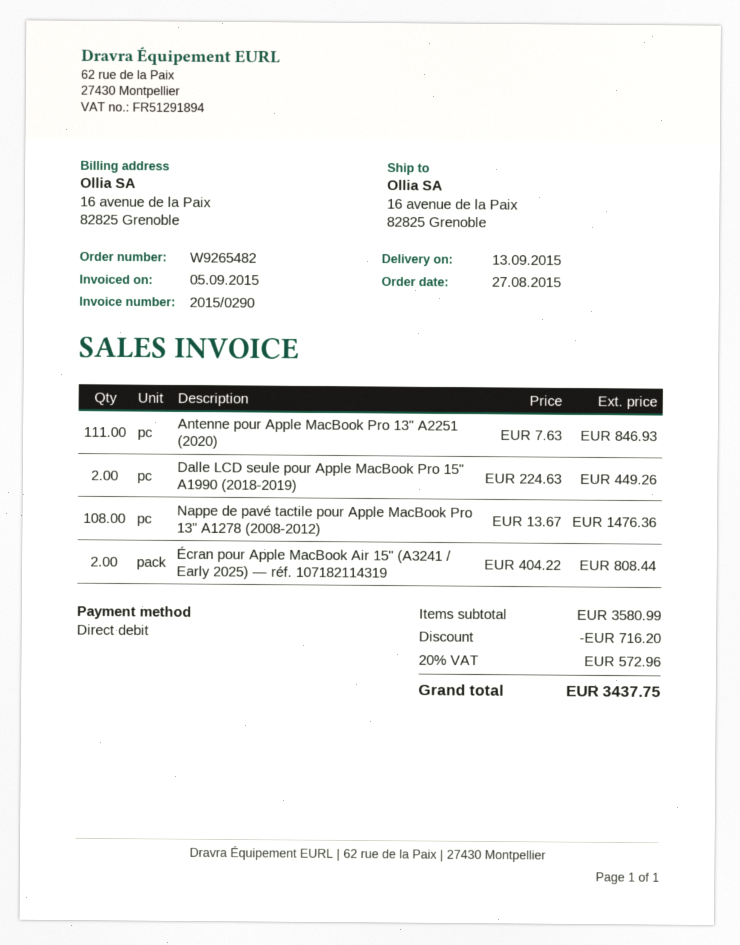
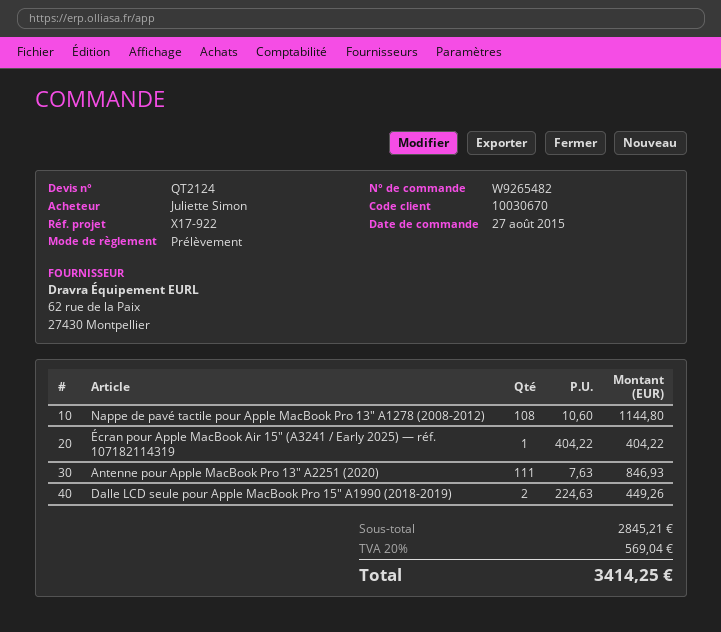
Nappe de pavé tactile pour Apple MacBook Pro 13" A1278 (2008-2012): 108 x 13.67 = 1476.36 -> 108 x 10.60 = 1144.80
Écran pour Apple MacBook Air 15" (A3241 / Early 2025) — réf. 107182114319: 2 x 404.22 = 808.44 -> 1 x 404.22 = 404.22
subtotal: 3580.99 -> 2845.21
discount: 716.20 -> none
tax: 20% = 572.96 -> 20% = 569.04
total: 3437.75 -> 3414.25

